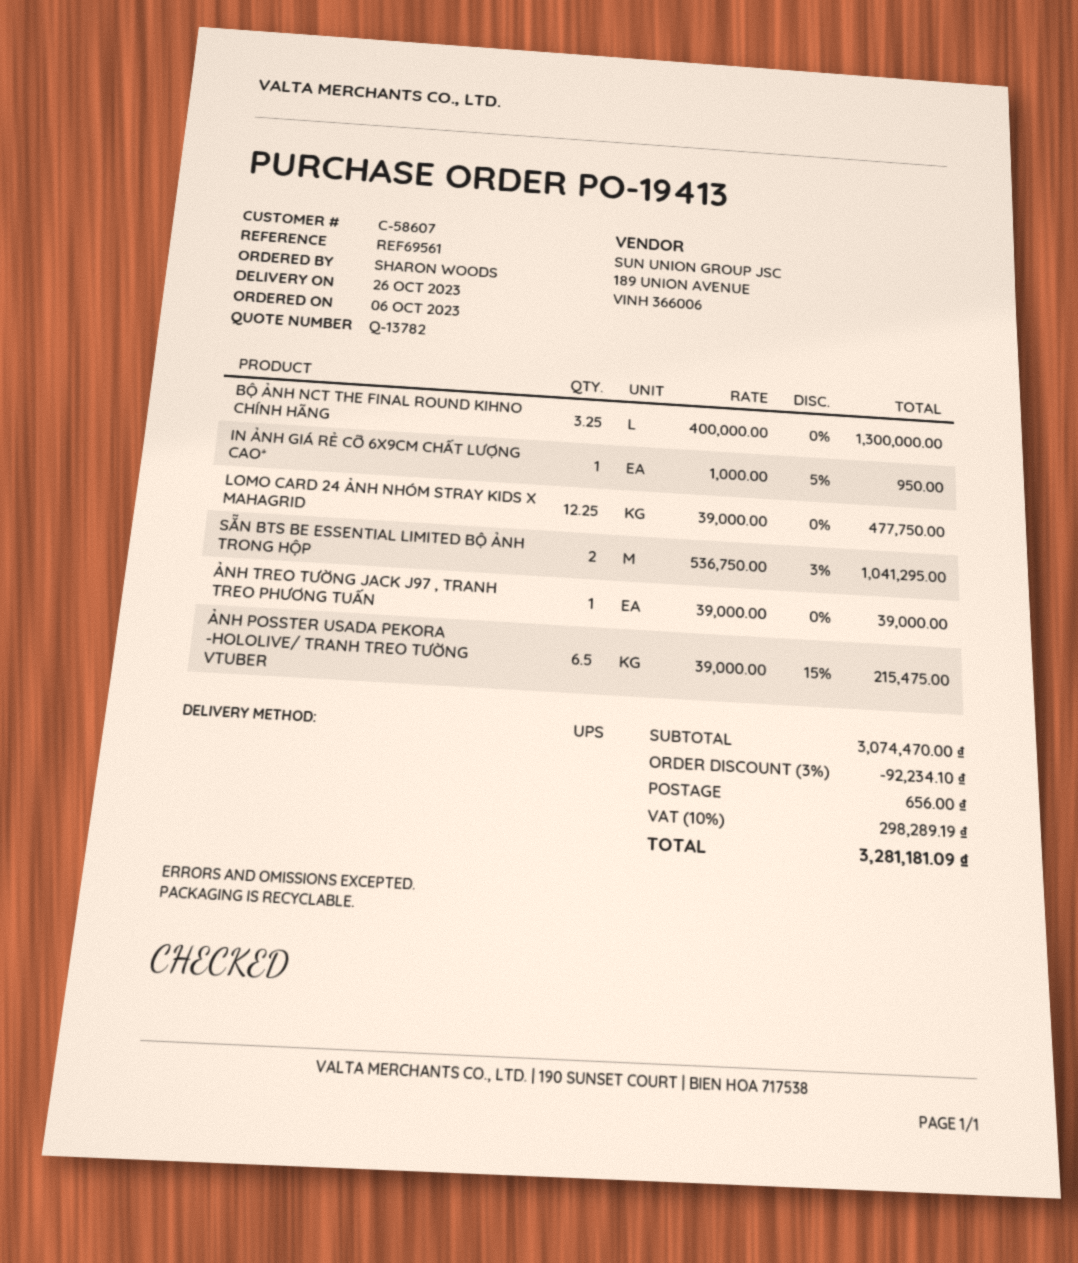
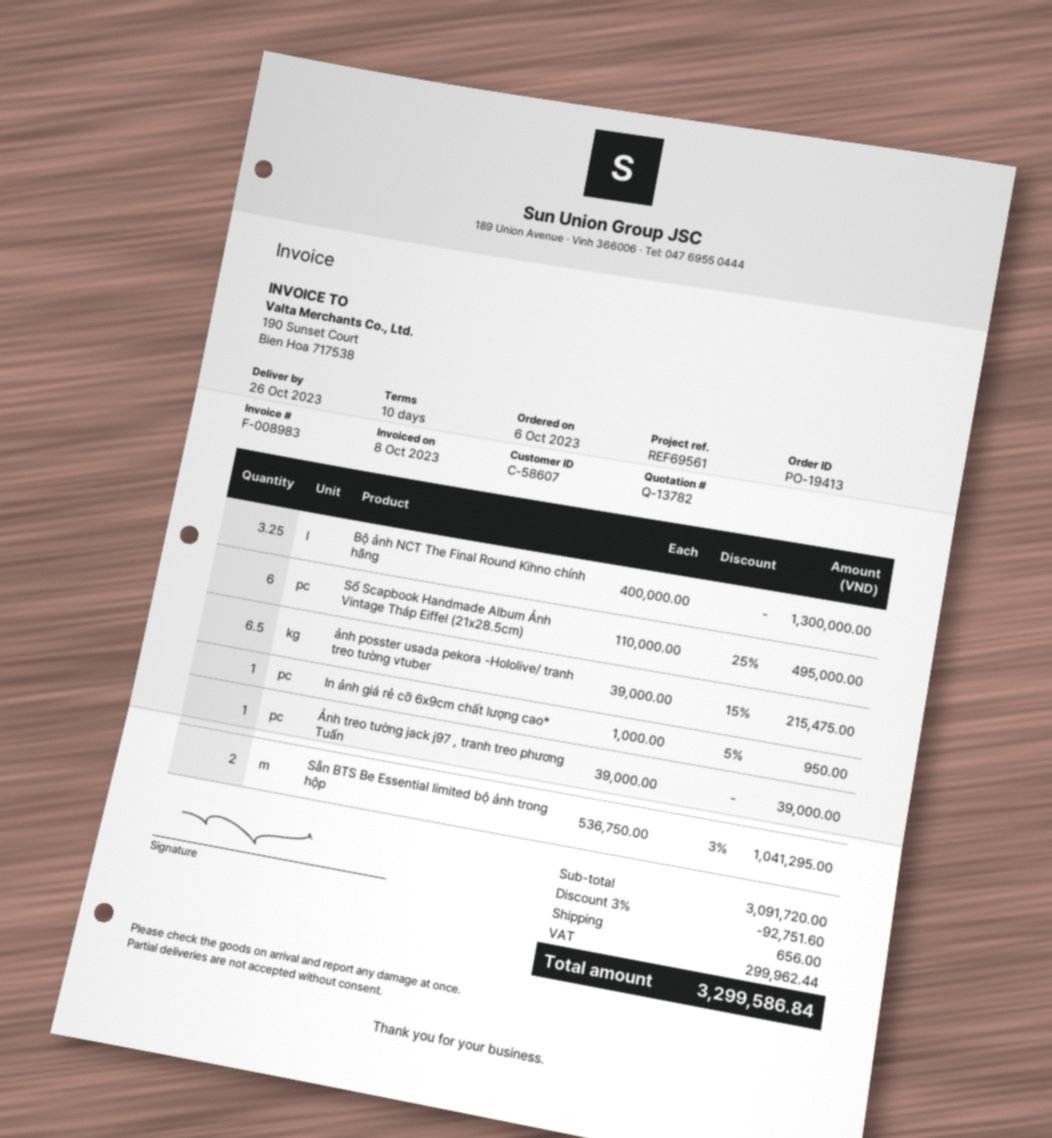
LOMO CARD 24 ẢNH NHÓM STRAY KIDS X MAHAGRID: 12.25 x 39000.00 = 477750.00 -> none
Sổ Scapbook Handmade Album Ảnh Vintage Tháp Eiffel (21x28.5cm): none -> 6 x 110000.00 - 25% = 495000.00
subtotal: 3074470.00 -> 3091720.00
discount: 3% = 92234.10 -> 3% = 92751.60
tax: 298289.19 -> 299962.44
total: 3281181.09 -> 3299586.84

